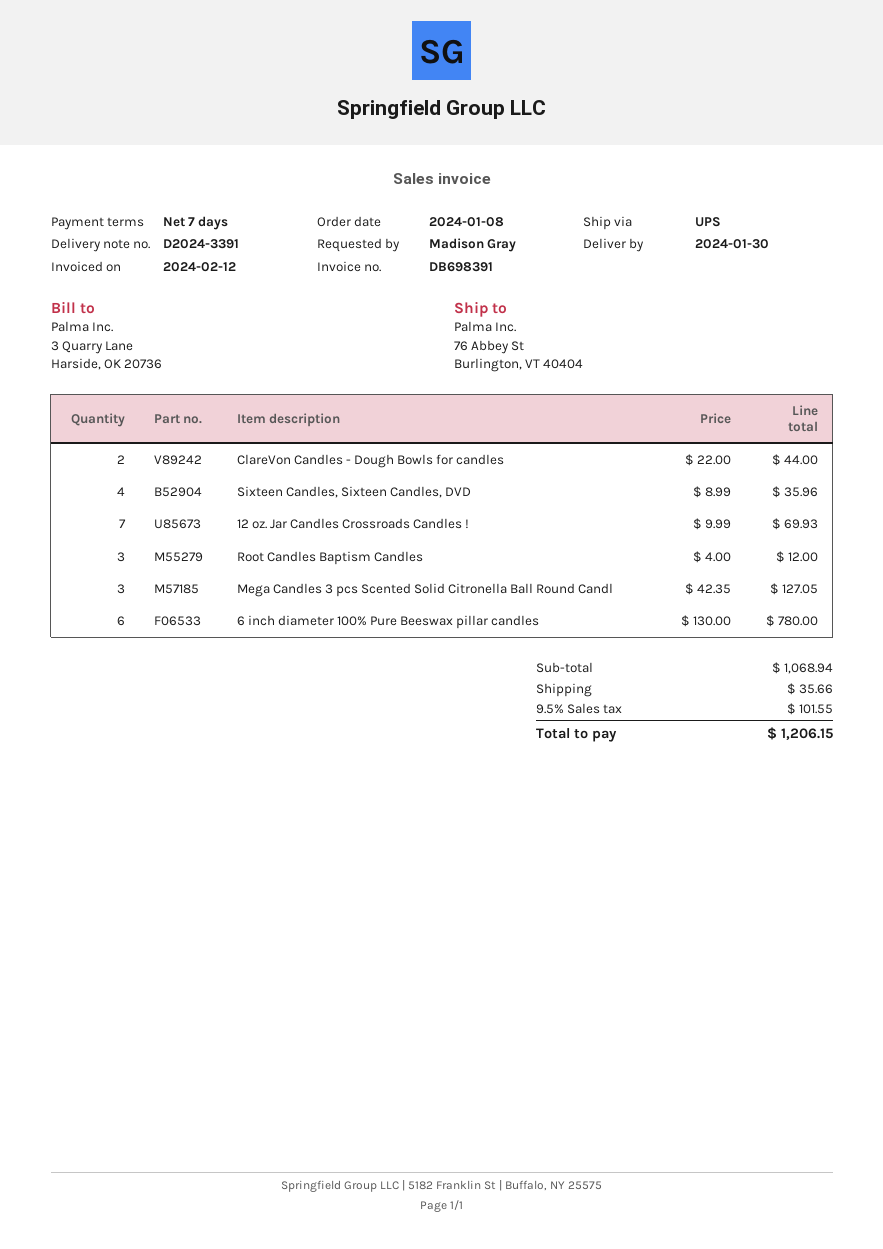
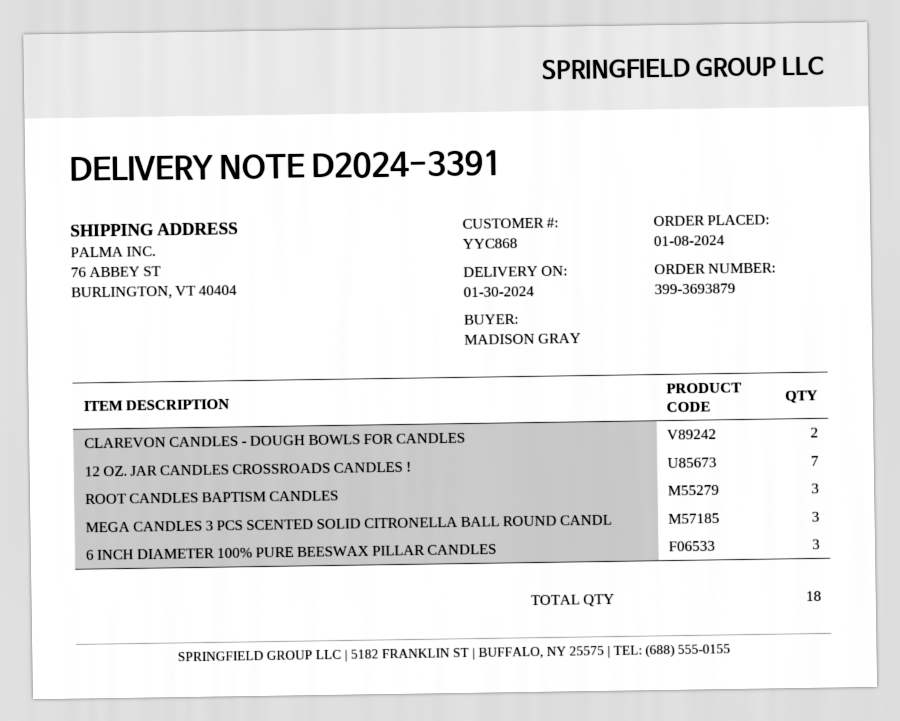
Sixteen Candles, Sixteen Candles, DVD: 4 -> none
6 inch diameter 100% Pure Beeswax pillar candles: 6 -> 3

